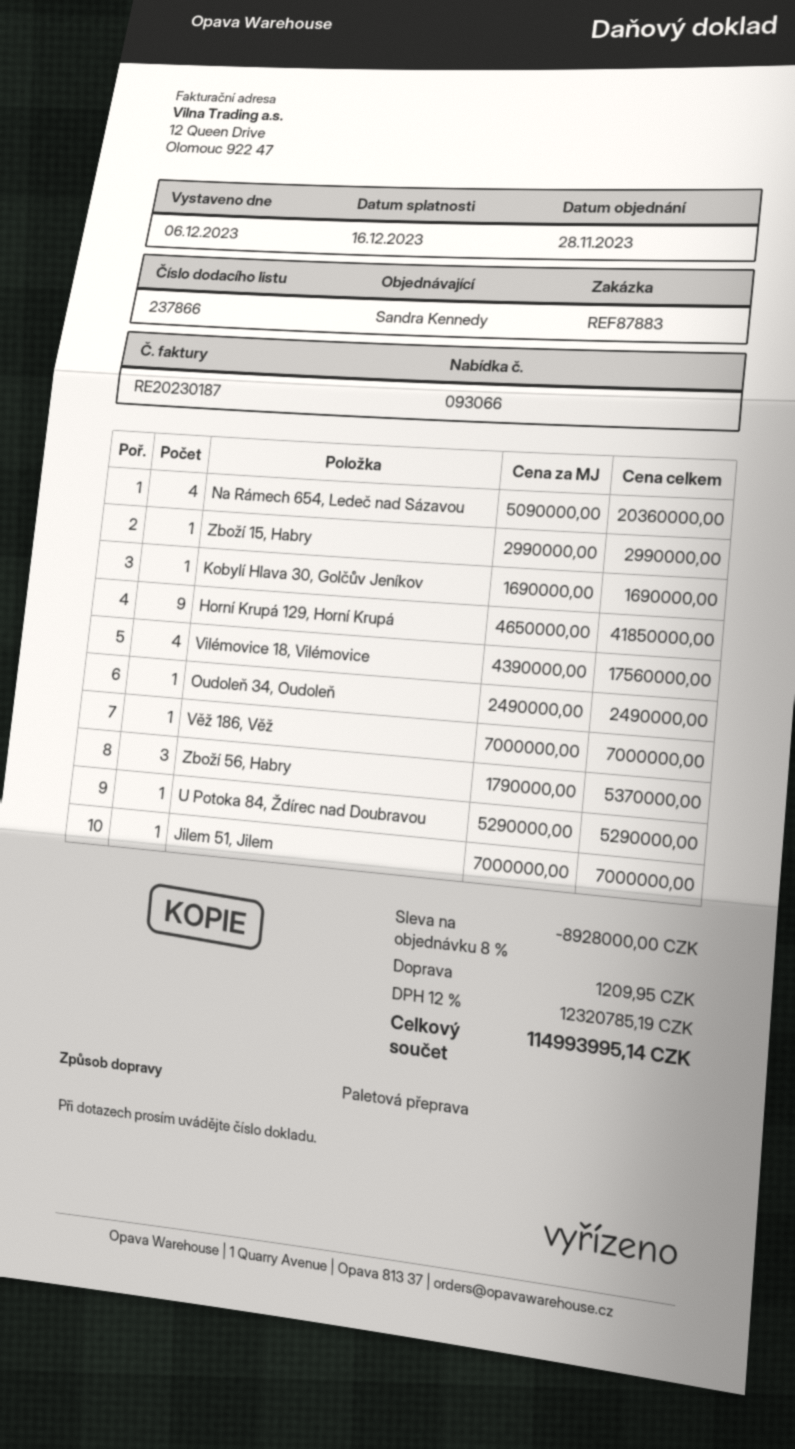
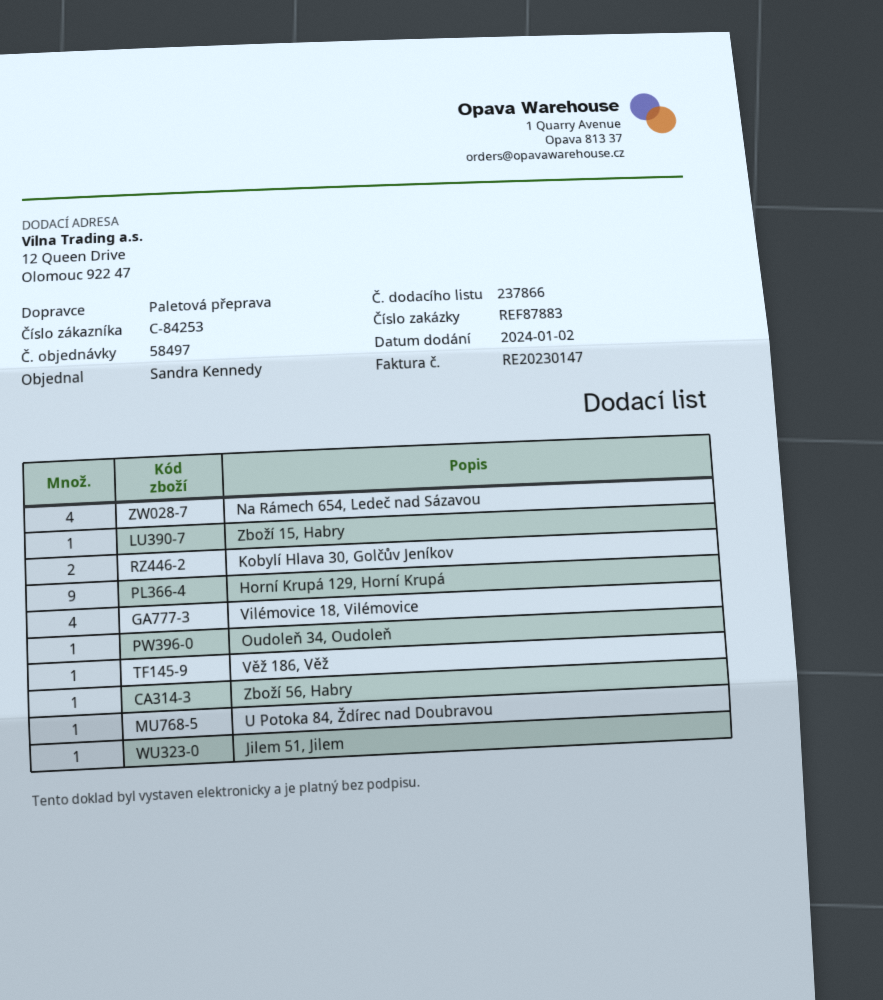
invoice number: RE20230187 -> RE20230147
Kobylí Hlava 30, Golčův Jeníkov: 1 -> 2
Zboží 56, Habry: 3 -> 1

